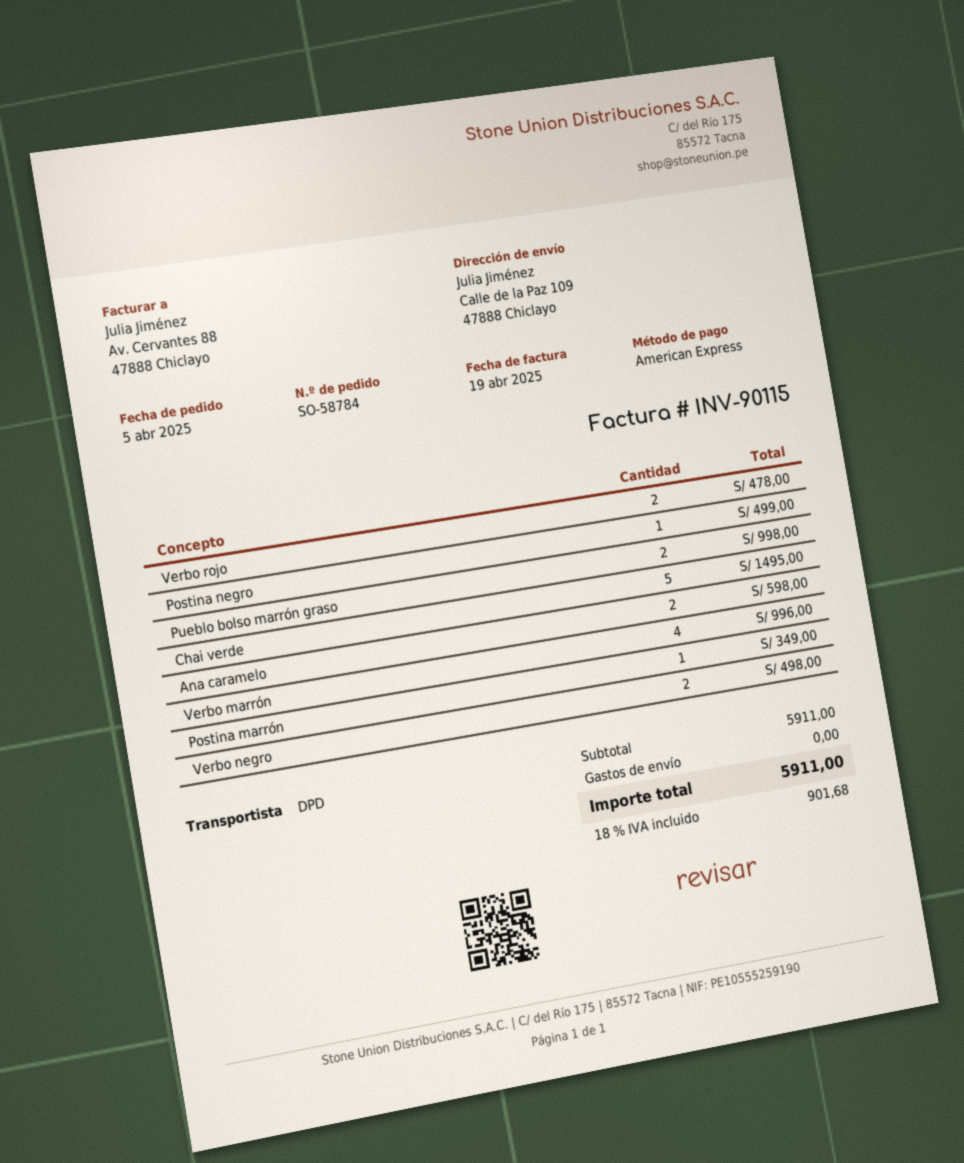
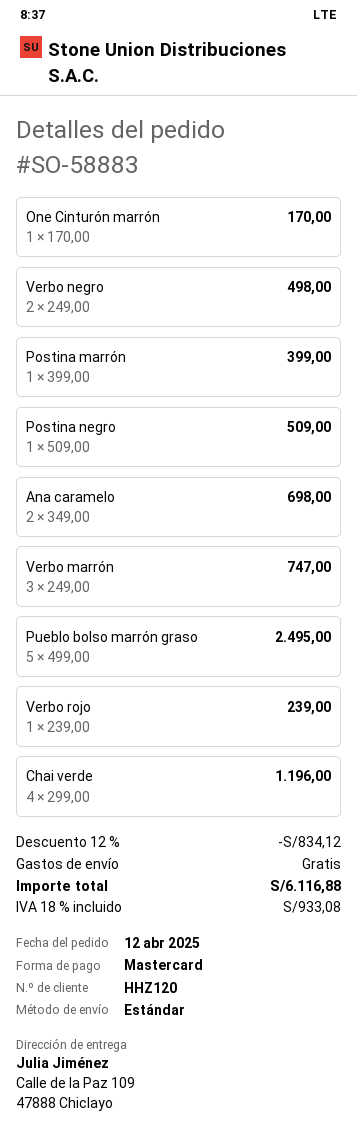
order number: SO-58784 -> SO-58883
order date: 2025-04-05 -> 2025-04-12
payment method: American Express -> Mastercard
shipping method: DPD -> standard
Verbo rojo: 2 for 478.00 -> 1 for 239.00
Postina negro: 1 for 499.00 -> 1 for 509.00
Pueblo bolso marrón graso: 2 for 998.00 -> 5 for 2495.00
Chai verde: 5 for 1495.00 -> 4 for 1196.00
Ana caramelo: 2 for 598.00 -> 2 for 698.00
Verbo marrón: 4 for 996.00 -> 3 for 747.00
Postina marrón: 1 for 349.00 -> 1 for 399.00
One Cinturón marrón: none -> 1 for 170.00
discount: none -> 12% = 834.12
tax: 18% = 901.68 -> 18% = 933.08
total: 5911.00 -> 6116.88

